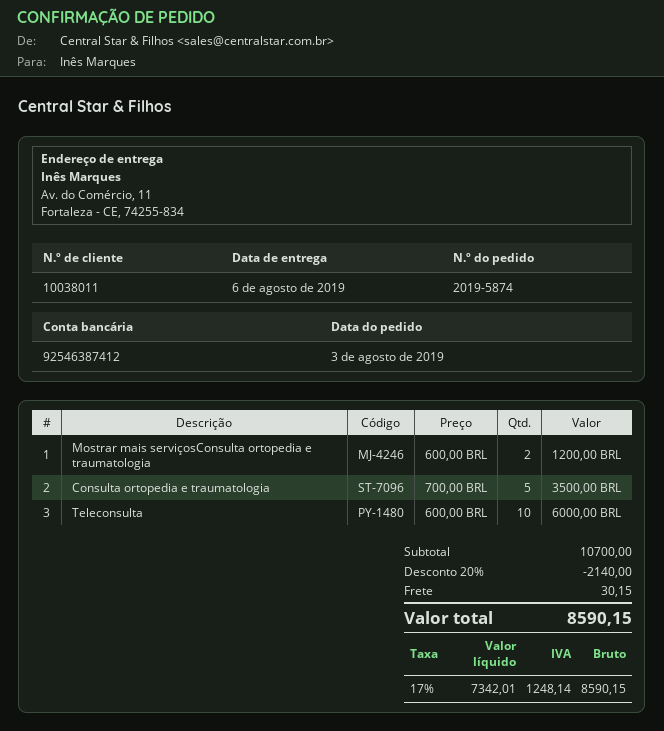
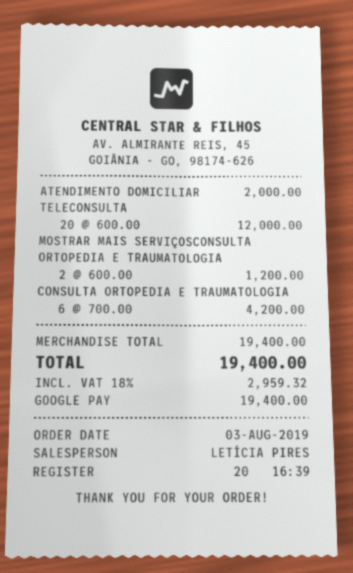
Consulta ortopedia e traumatologia: 5 x 700.00 = 3500.00 -> 6 x 700.00 = 4200.00
Teleconsulta: 10 x 600.00 = 6000.00 -> 20 x 600.00 = 12000.00
ATENDIMENTO DOMICILIAR: none -> 1 x 2000.00 = 2000.00
subtotal: 10700.00 -> 19400.00
discount: 20% = 2140.00 -> none
shipping: 30.15 -> none
tax: 17% = 1248.14 -> 18% = 2959.32
total: 8590.15 -> 19400.00

